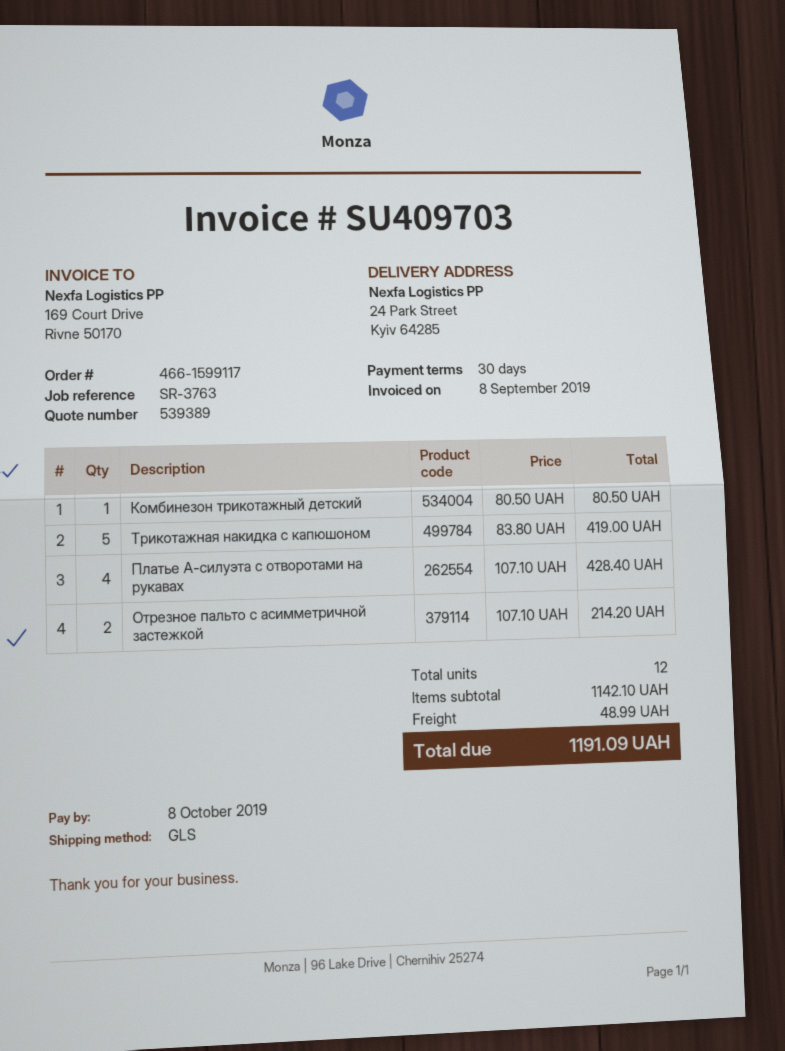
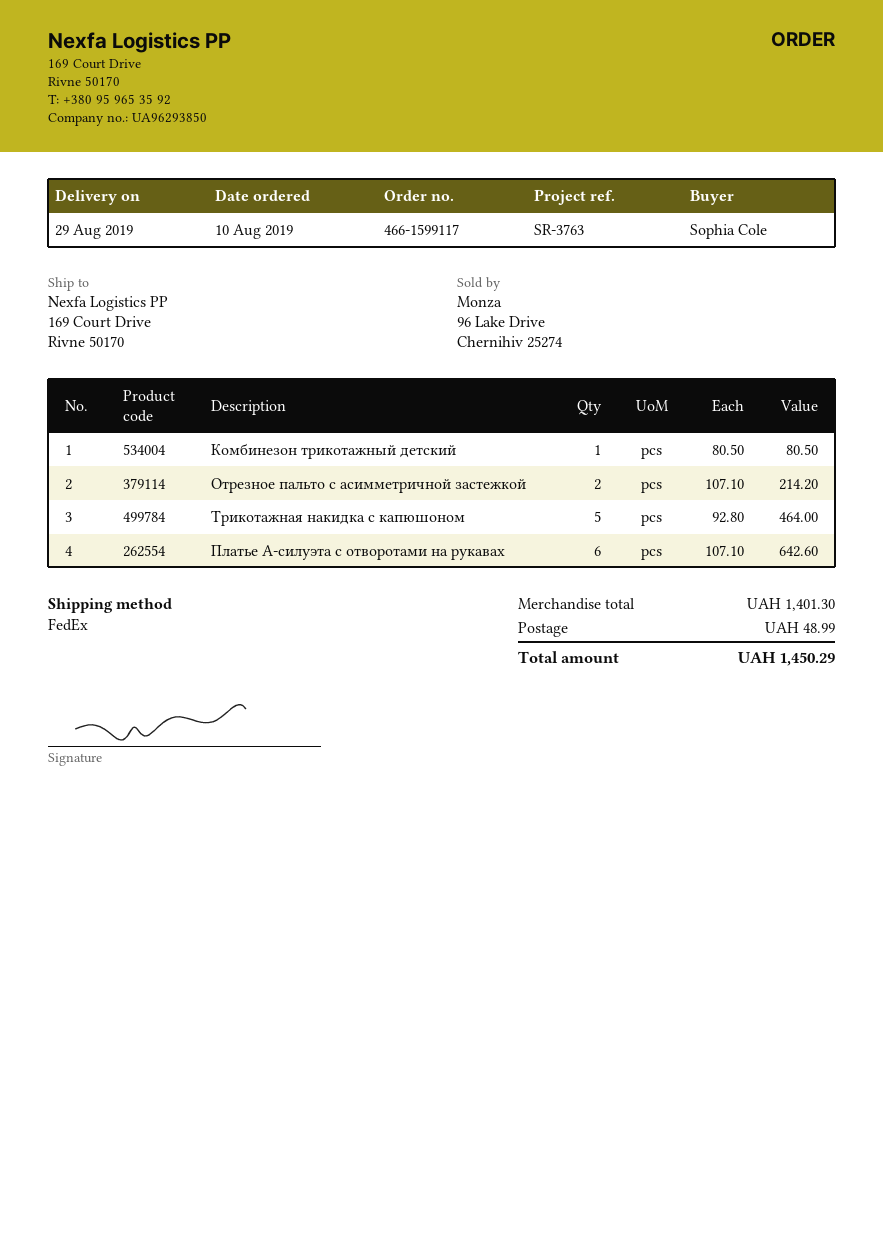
shipping method: GLS -> FedEx
ship to: 24 Park Street, Kyiv 64285 -> 169 Court Drive, Rivne 50170
Трикотажная накидка с капюшоном: 5 x 83.80 = 419.00 -> 5 x 92.80 = 464.00
Платье А-силуэта с отворотами на рукавах: 4 x 107.10 = 428.40 -> 6 x 107.10 = 642.60
subtotal: 1142.10 -> 1401.30
total: 1191.09 -> 1450.29

